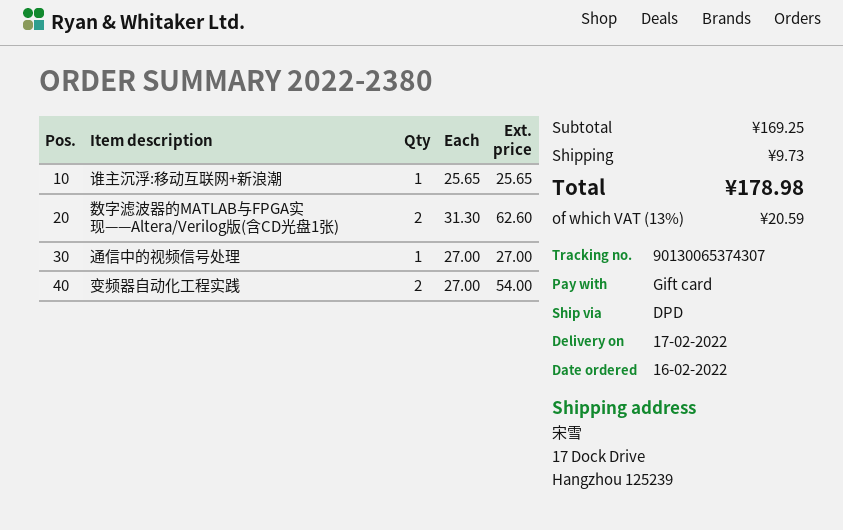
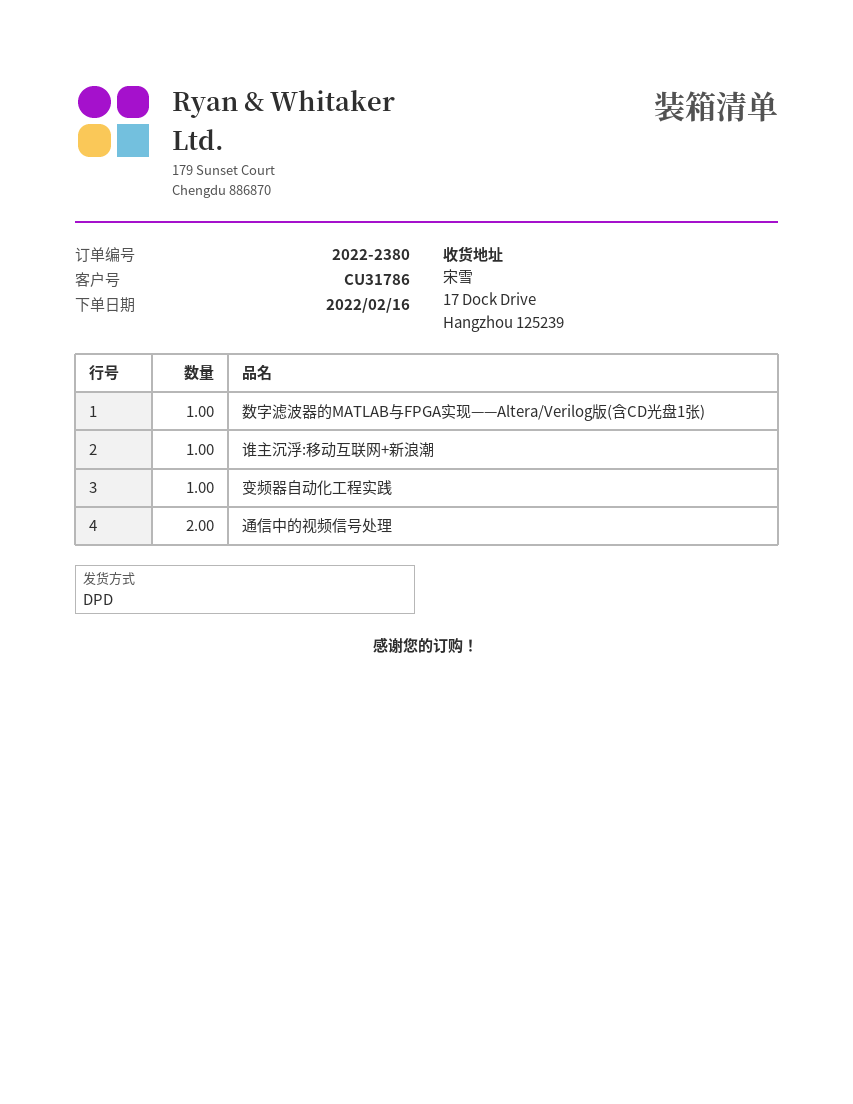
数字滤波器的MATLAB与FPGA实现——Altera/Verilog版(含CD光盘1张): 2 -> 1
通信中的视频信号处理: 1 -> 2
变频器自动化工程实践: 2 -> 1

